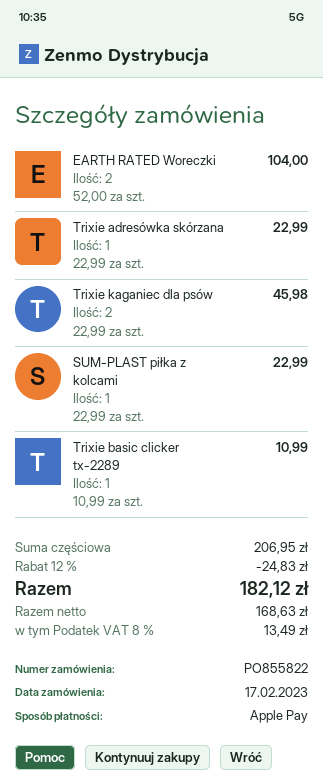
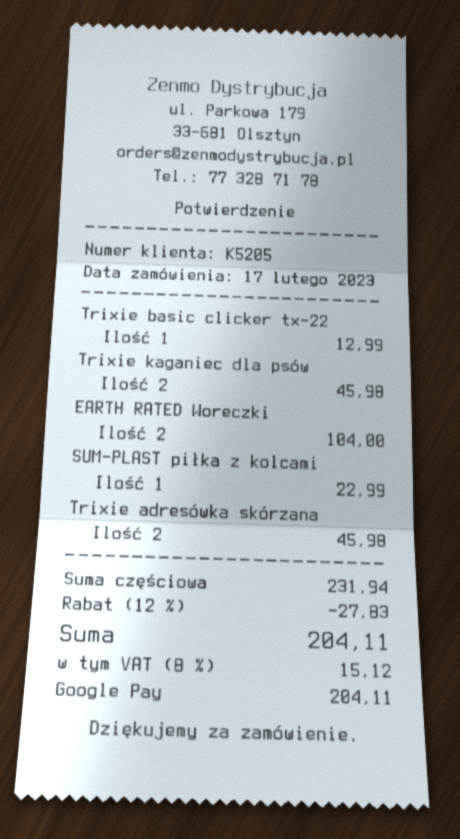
payment method: Apple Pay -> Google Pay
Trixie adresówka skórzana: 1 for 22.99 -> 2 for 45.98
Trixie basic clicker tx-2289: 1 for 10.99 -> 1 for 12.99
subtotal: 206.95 -> 231.94
discount: 12% = 24.83 -> 12% = 27.83
tax: 8% = 13.49 -> 8% = 15.12
total: 182.12 -> 204.11

